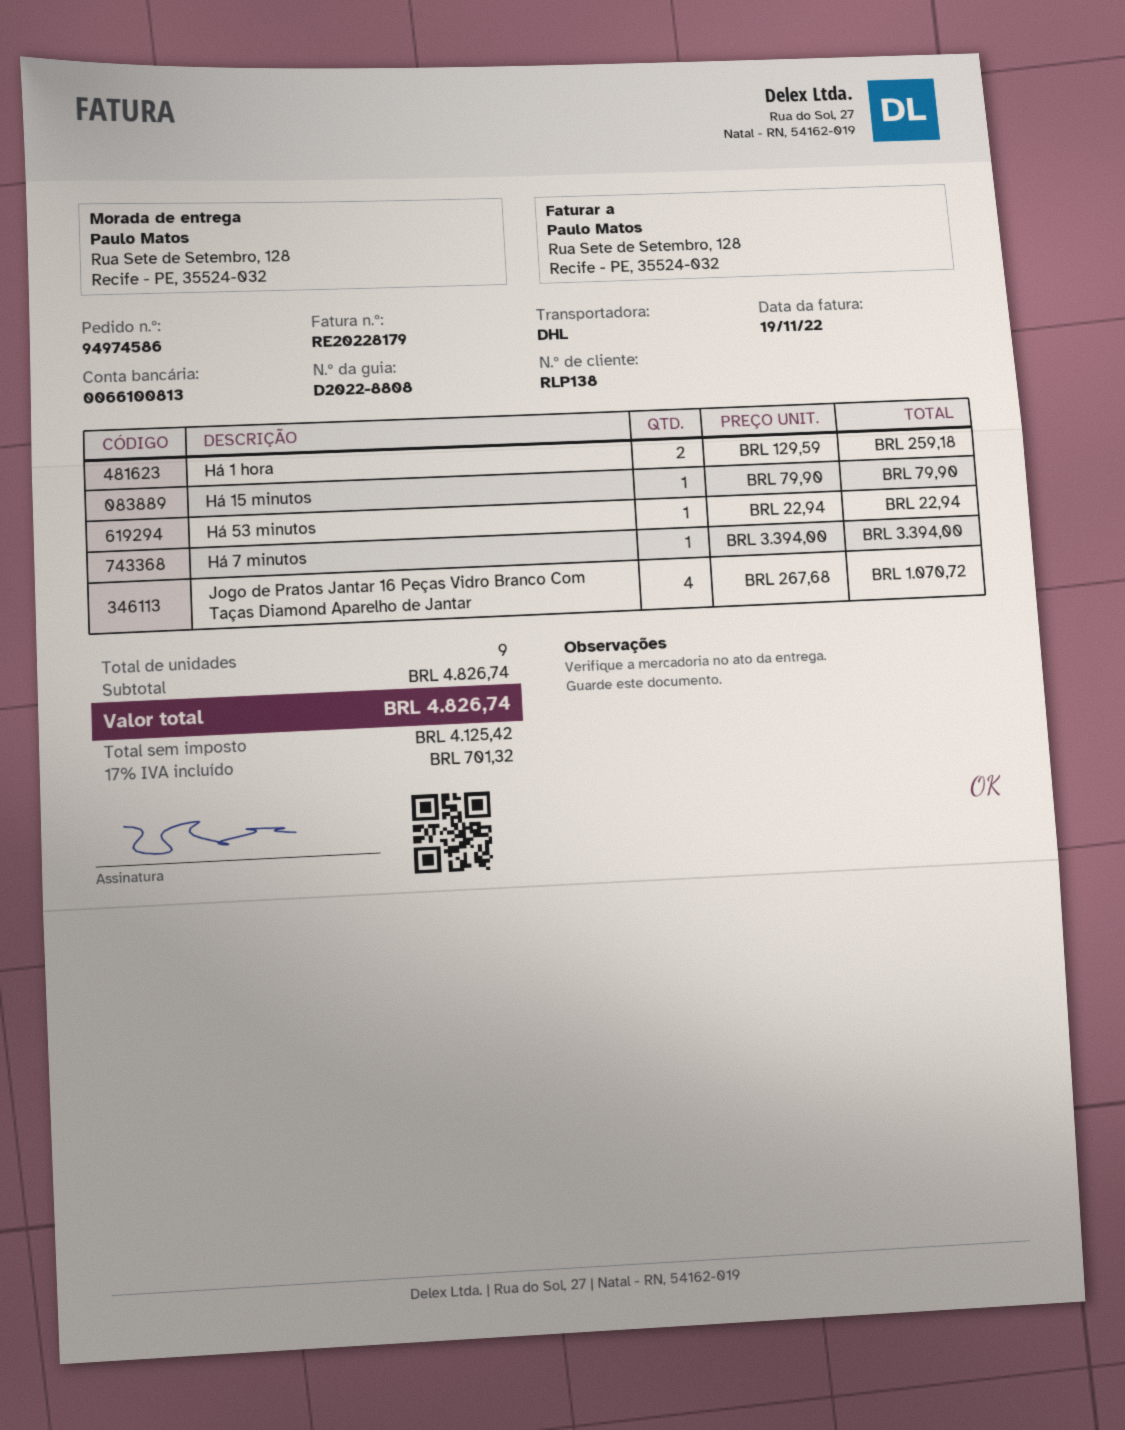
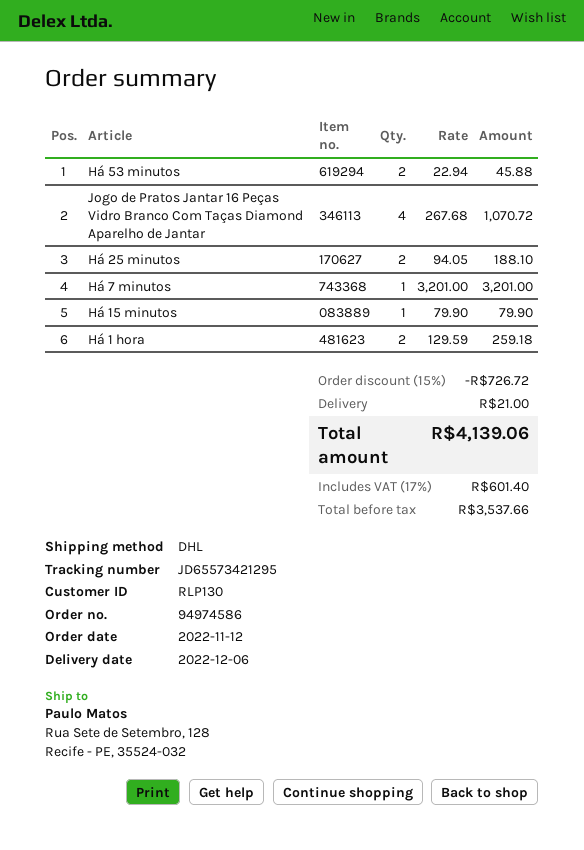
customer number: RLP138 -> RLP130
Há 53 minutos: 1 x 22.94 = 22.94 -> 2 x 22.94 = 45.88
Há 7 minutos: 1 x 3394.00 = 3394.00 -> 1 x 3201.00 = 3201.00
Há 25 minutos: none -> 2 x 94.05 = 188.10
discount: none -> 15% = 726.72
shipping: none -> 21.00
net: 4125.42 -> 3537.66
tax: 17% = 701.32 -> 17% = 601.40
total: 4826.74 -> 4139.06

